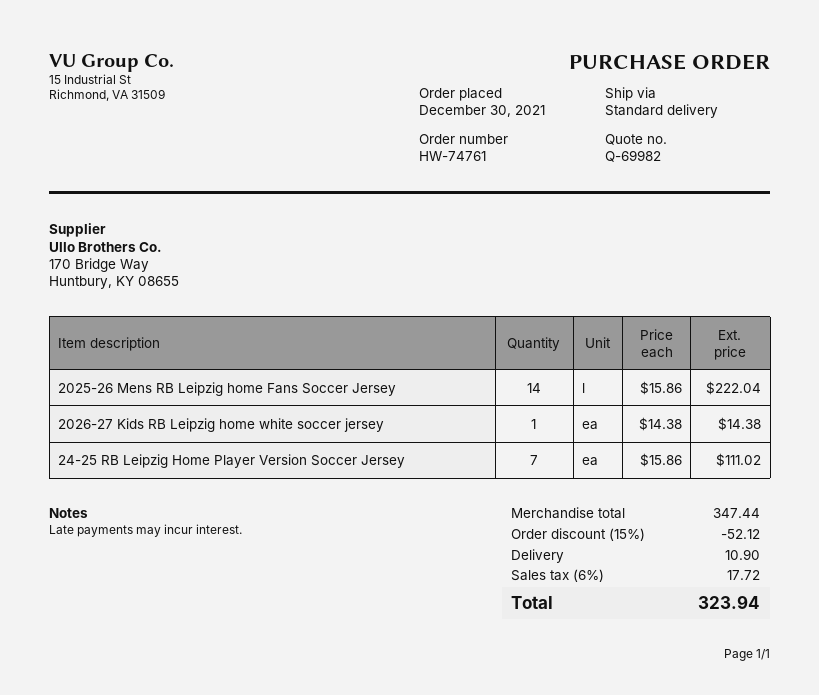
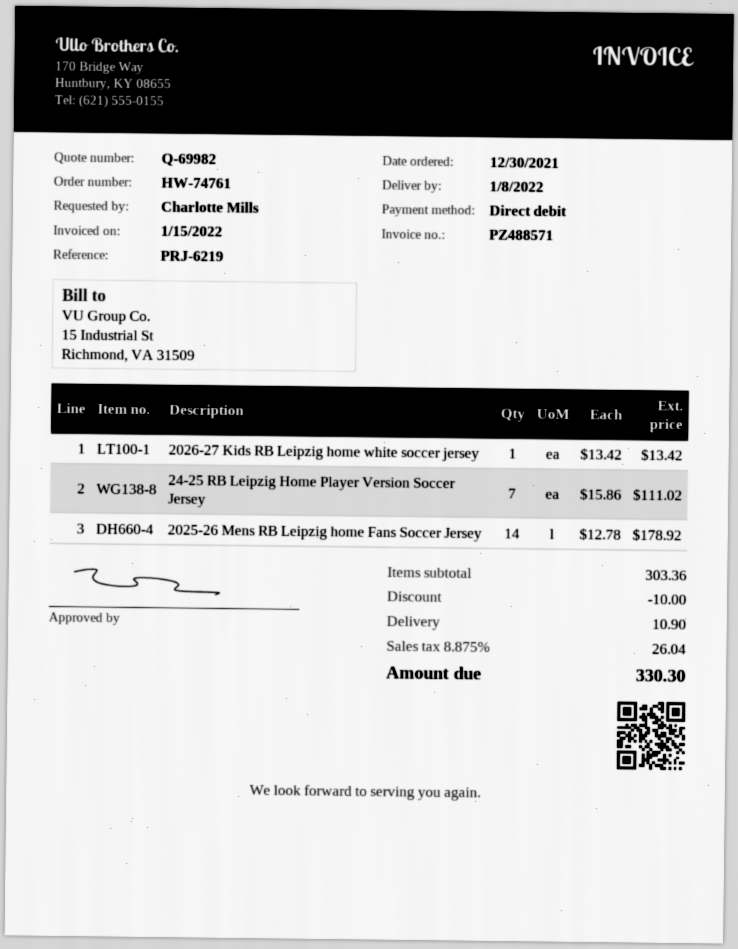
2025-26 Mens RB Leipzig home Fans Soccer Jersey: 14 x 15.86 = 222.04 -> 14 x 12.78 = 178.92
2026-27 Kids RB Leipzig home white soccer jersey: 1 x 14.38 = 14.38 -> 1 x 13.42 = 13.42
subtotal: 347.44 -> 303.36
discount: 52.12 -> 10.00
tax: 6% = 17.72 -> 8.875% = 26.04
total: 323.94 -> 330.30

